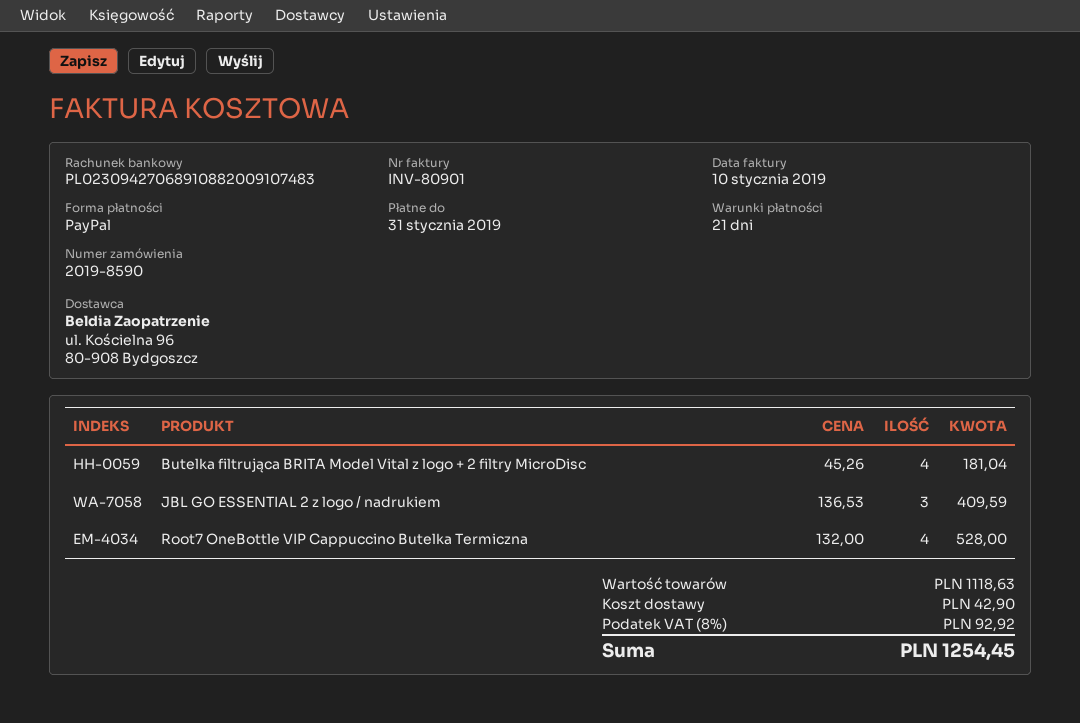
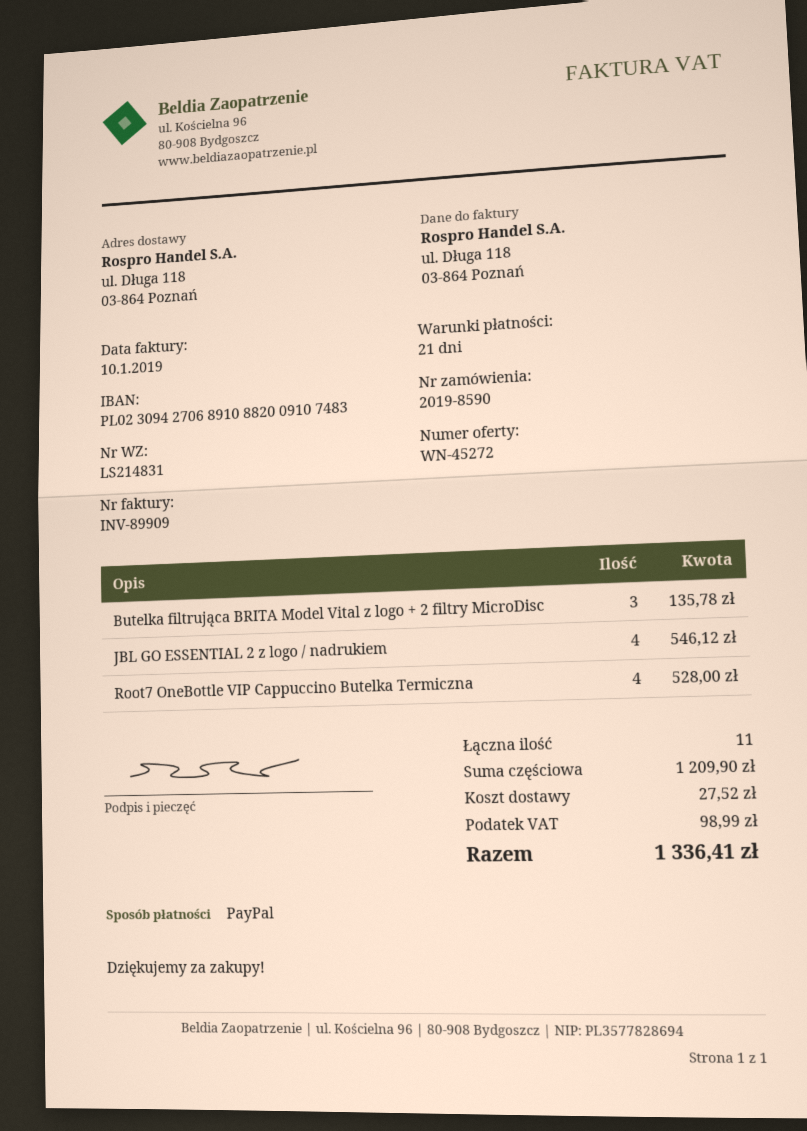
invoice number: INV-80901 -> INV-89909
Butelka filtrująca BRITA Model Vital z logo + 2 filtry MicroDisc: 4 for 181.04 -> 3 for 135.78
JBL GO ESSENTIAL 2 z logo / nadrukiem: 3 for 409.59 -> 4 for 546.12
subtotal: 1118.63 -> 1209.90
shipping: 42.90 -> 27.52
tax: 92.92 -> 98.99
total: 1254.45 -> 1336.41

